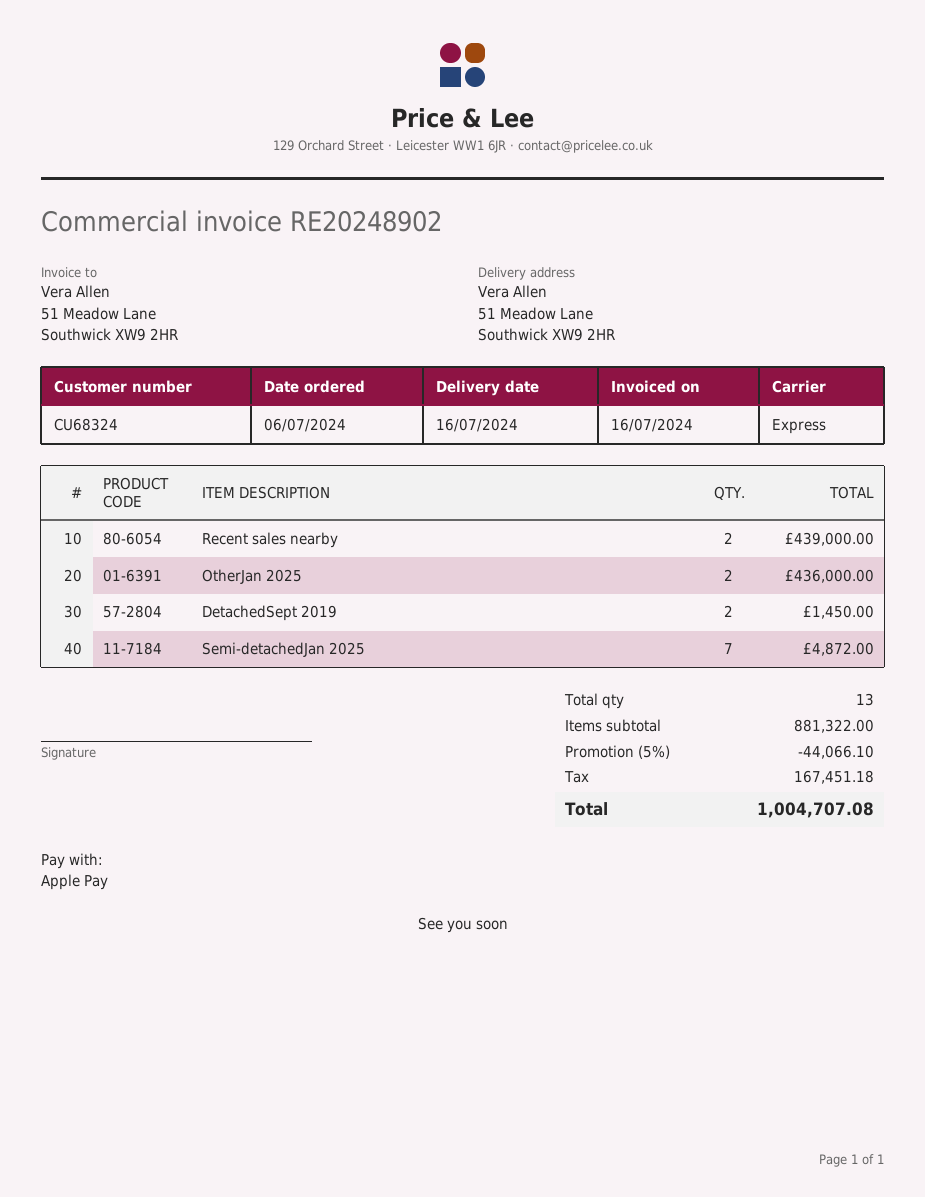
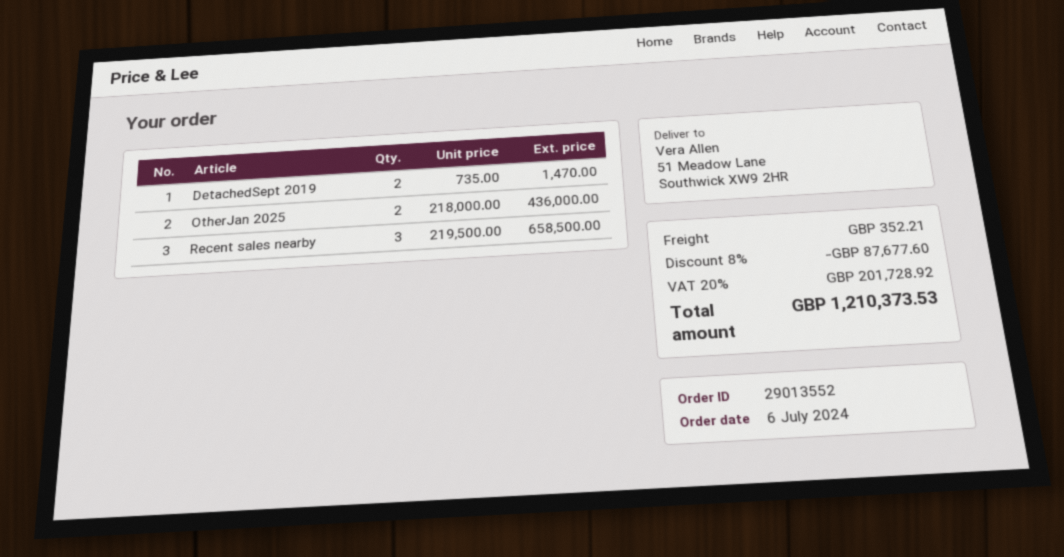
Recent sales nearby: 2 for 439000.00 -> 3 for 658500.00
DetachedSept 2019: 2 for 1450.00 -> 2 for 1470.00
Semi-detachedJan 2025: 7 for 4872.00 -> none
discount: 5% = 44066.10 -> 8% = 87677.60
shipping: none -> 352.21
tax: 167451.18 -> 201728.92
total: 1004707.08 -> 1210373.53

